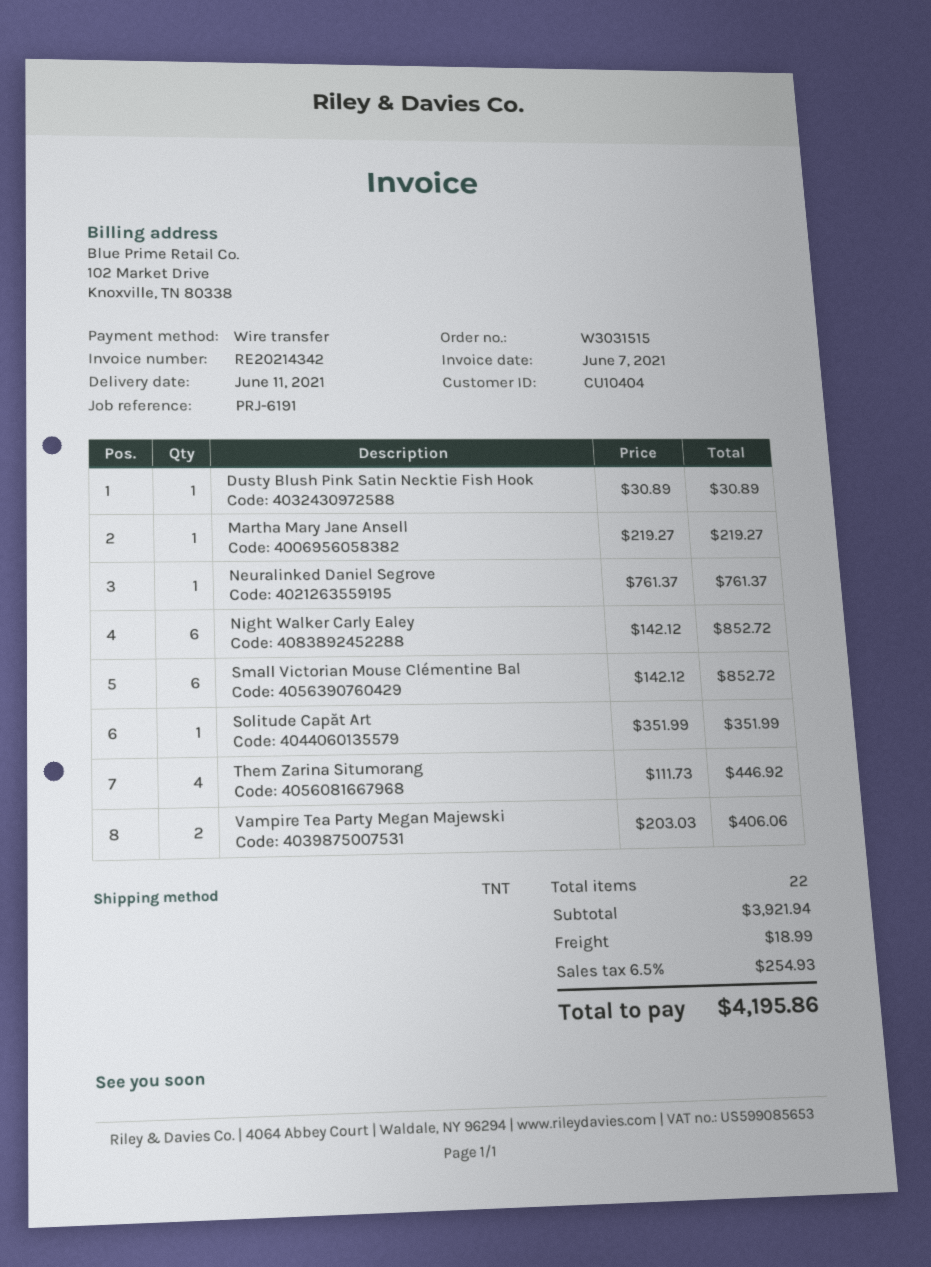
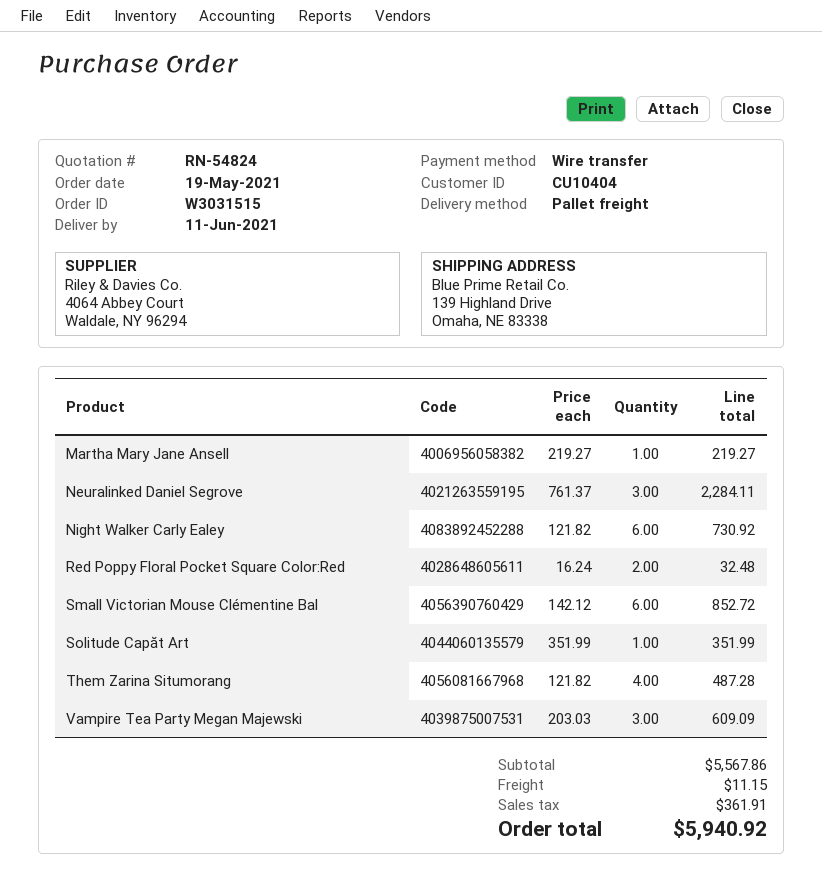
shipping method: TNT -> pallet freight
Dusty Blush Pink Satin Necktie Fish Hook: 1 x 30.89 = 30.89 -> none
Neuralinked Daniel Segrove: 1 x 761.37 = 761.37 -> 3 x 761.37 = 2284.11
Night Walker Carly Ealey: 6 x 142.12 = 852.72 -> 6 x 121.82 = 730.92
Them Zarina Situmorang: 4 x 111.73 = 446.92 -> 4 x 121.82 = 487.28
Vampire Tea Party Megan Majewski: 2 x 203.03 = 406.06 -> 3 x 203.03 = 609.09
Red Poppy Floral Pocket Square Color:Red: none -> 2 x 16.24 = 32.48
subtotal: 3921.94 -> 5567.86
shipping: 18.99 -> 11.15
tax: 254.93 -> 361.91
total: 4195.86 -> 5940.92

